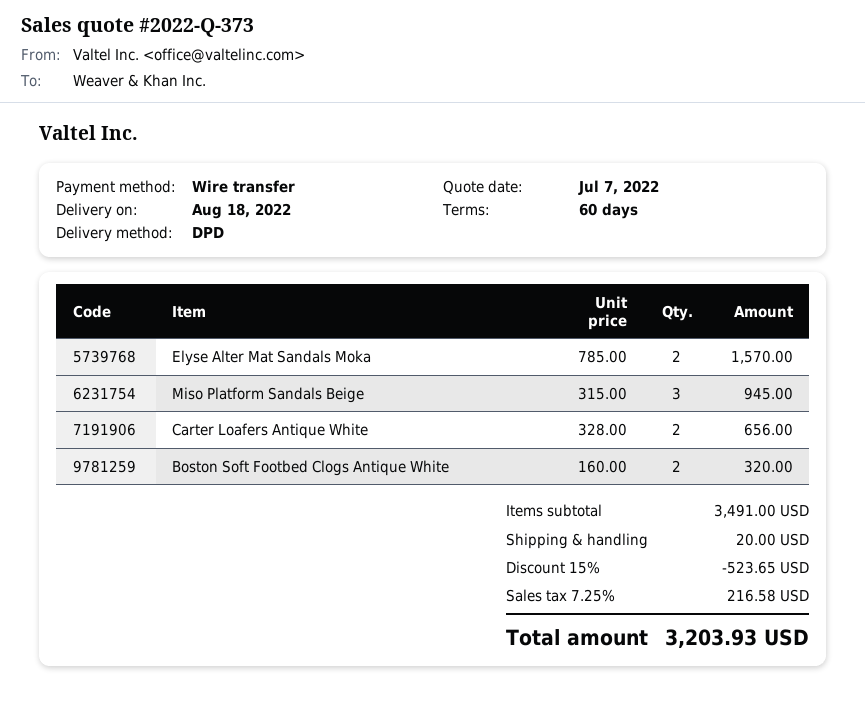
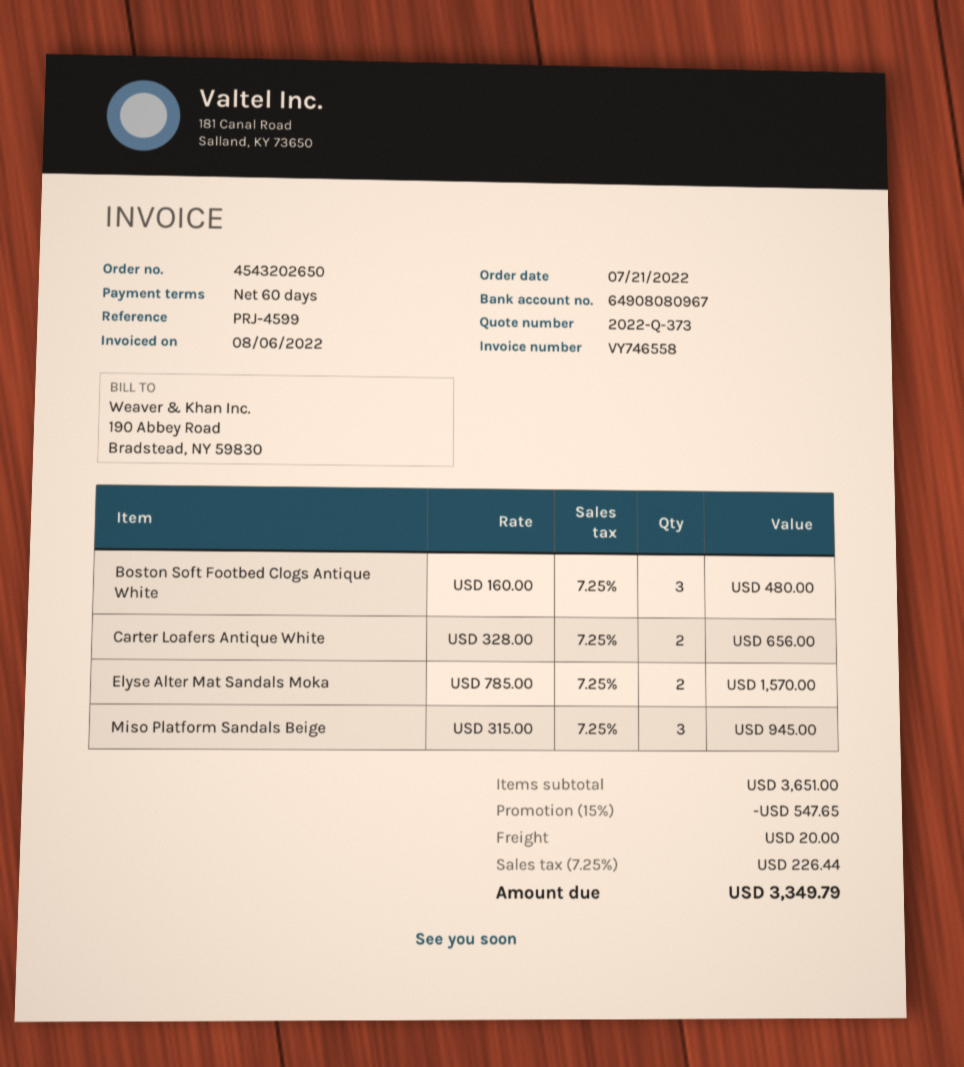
Boston Soft Footbed Clogs Antique White: 2 x 160.00 = 320.00 -> 3 x 160.00 = 480.00
subtotal: 3491.00 -> 3651.00
discount: 15% = 523.65 -> 15% = 547.65
tax: 7.25% = 216.58 -> 7.25% = 226.44
total: 3203.93 -> 3349.79

